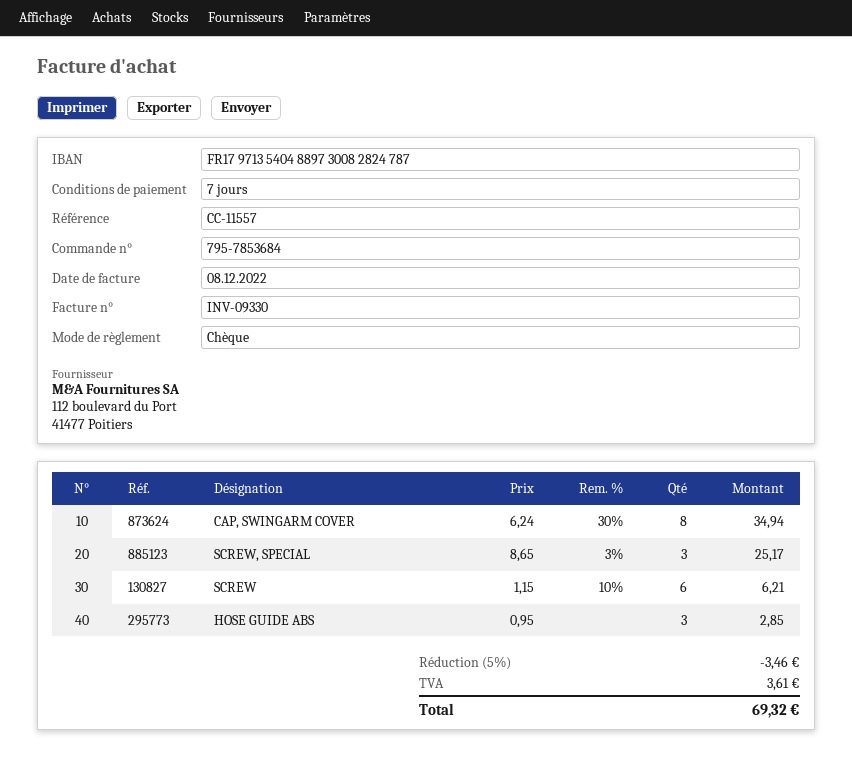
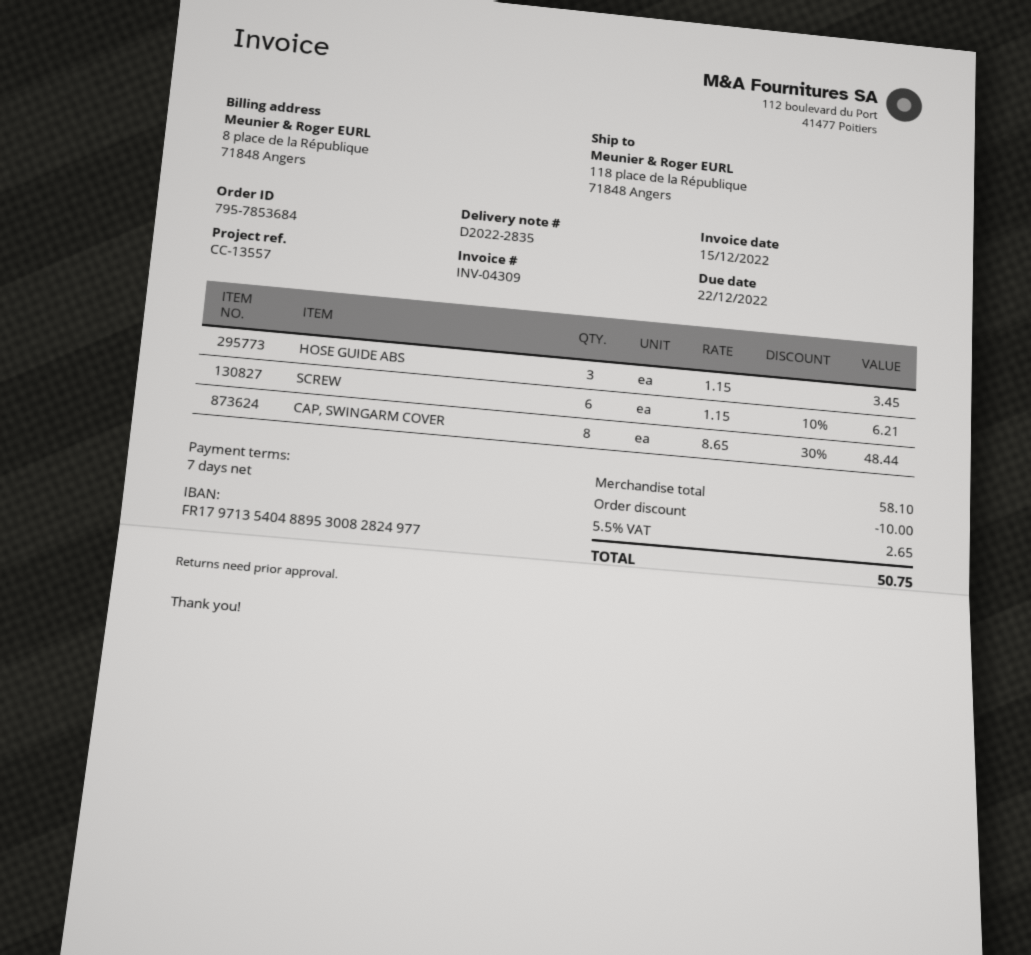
invoice number: INV-09330 -> INV-04309
invoice date: 2022-12-08 -> 2022-12-15
reference: CC-11557 -> CC-13557
bank account: FR1797135404889730082824787 -> FR1797135404889530082824977
CAP, SWINGARM COVER: 8 x 6.24 - 30% = 34.94 -> 8 x 8.65 - 30% = 48.44
SCREW, SPECIAL: 3 x 8.65 - 3% = 25.17 -> none
HOSE GUIDE ABS: 3 x 0.95 = 2.85 -> 3 x 1.15 = 3.45
discount: 3.46 -> 10.00
tax: 3.61 -> 2.65
total: 69.32 -> 50.75

